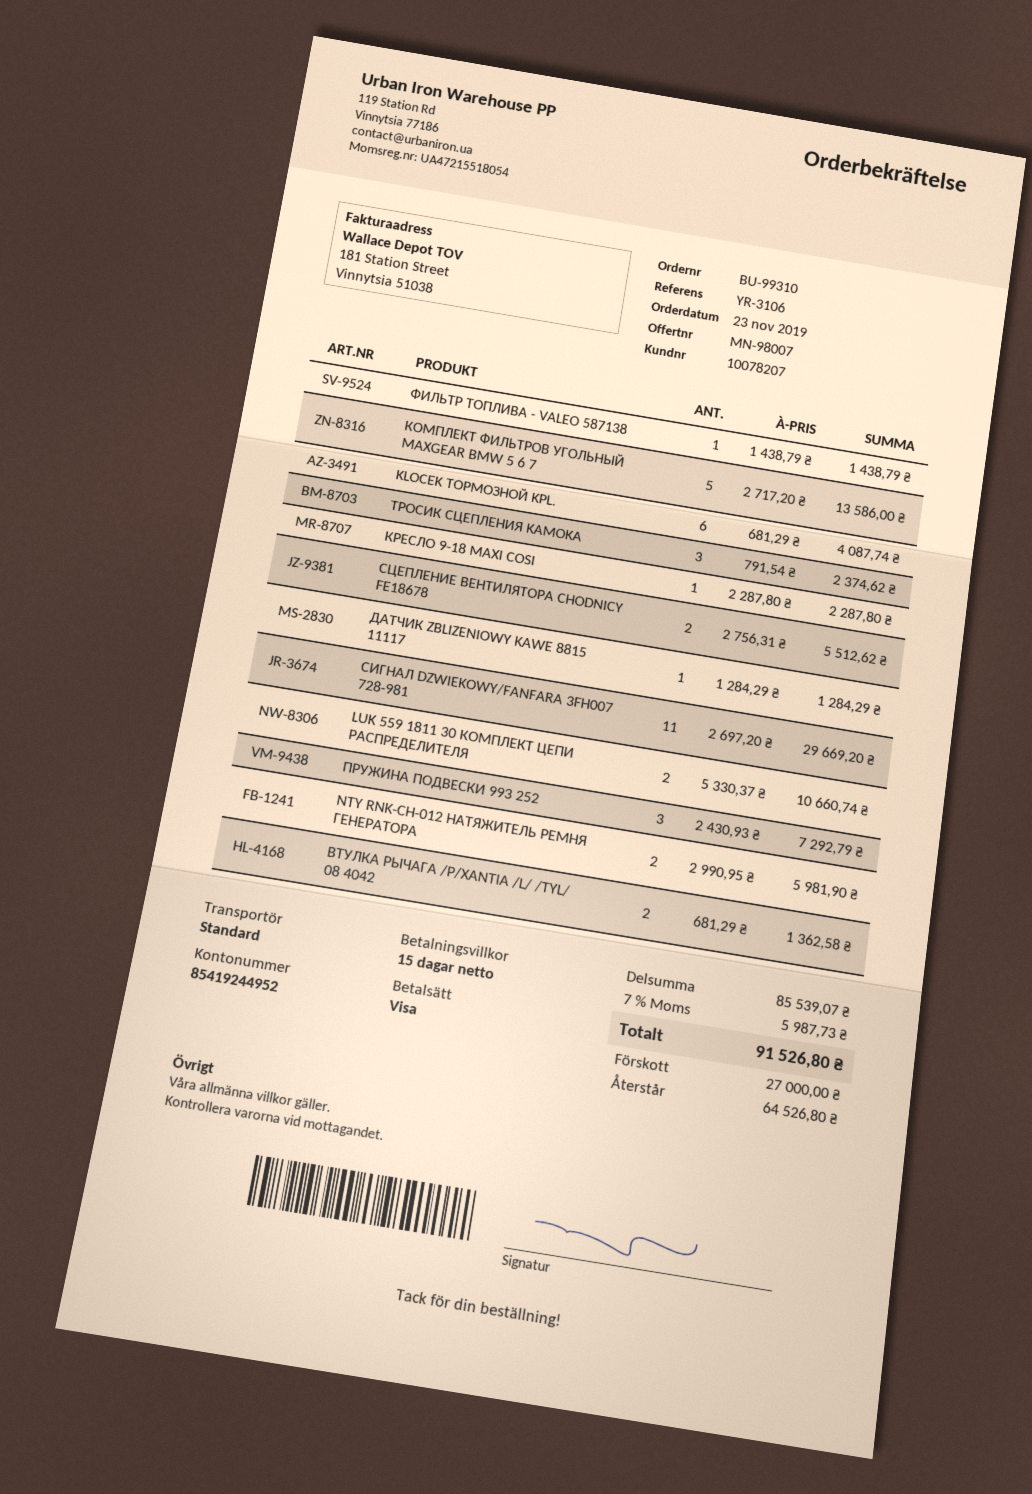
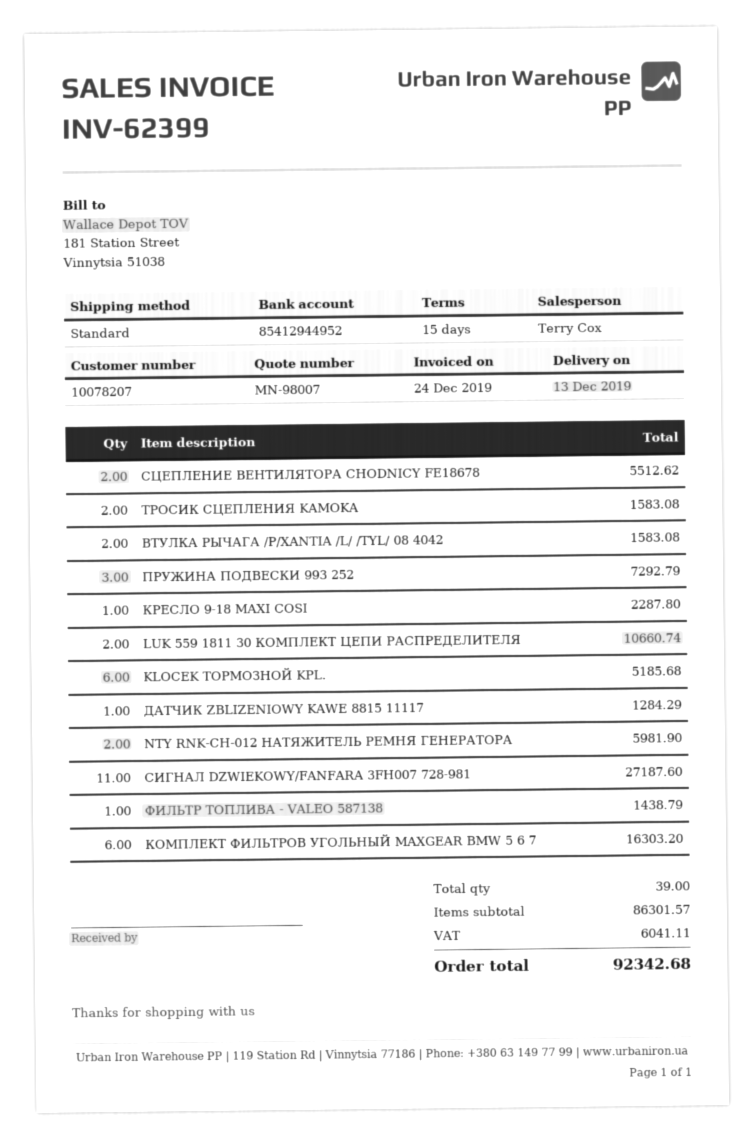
bank account: 85419244952 -> 85412944952
КОМПЛЕКТ ФИЛЬТРОВ УГОЛЬНЫЙ MAXGEAR BMW 5 6 7: 5 for 13586.00 -> 6 for 16303.20
KLOCEK ТОРМОЗНОЙ KPL.: 6 for 4087.74 -> 6 for 5185.68
ТРОСИК СЦЕПЛЕНИЯ KAMOKA: 3 for 2374.62 -> 2 for 1583.08
СИГНАЛ DZWIEKOWY/FANFARA 3FH007 728-981: 11 for 29669.20 -> 11 for 27187.60
ВТУЛКА РЫЧАГА /P/XANTIA /L/ /TYL/ 08 4042: 2 for 1362.58 -> 2 for 1583.08
subtotal: 85539.07 -> 86301.57
tax: 5987.73 -> 6041.11
total: 91526.80 -> 92342.68

